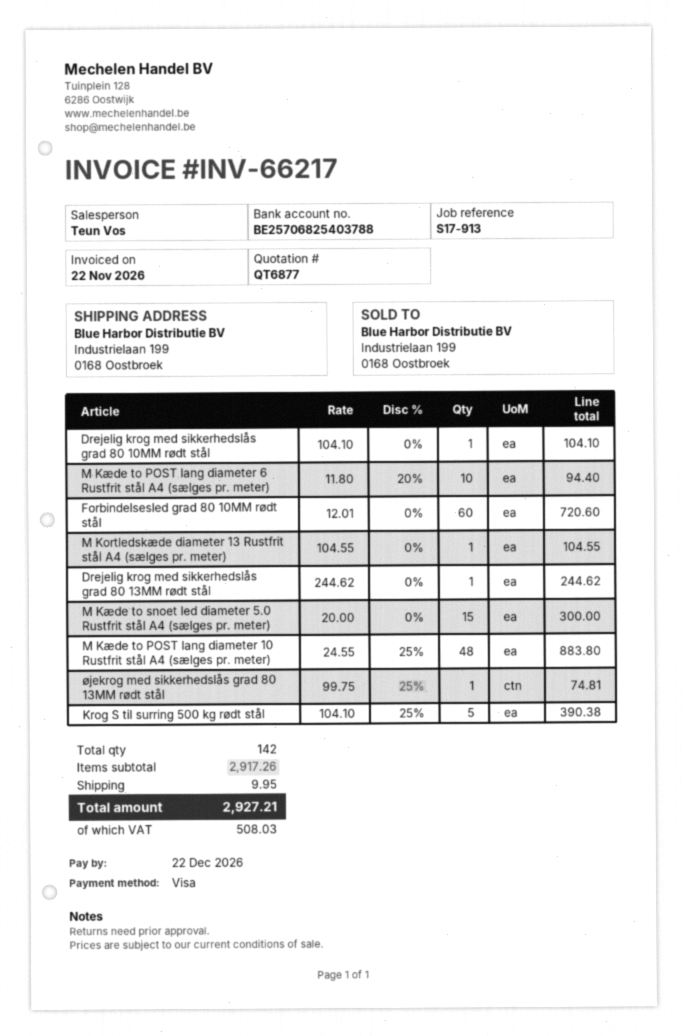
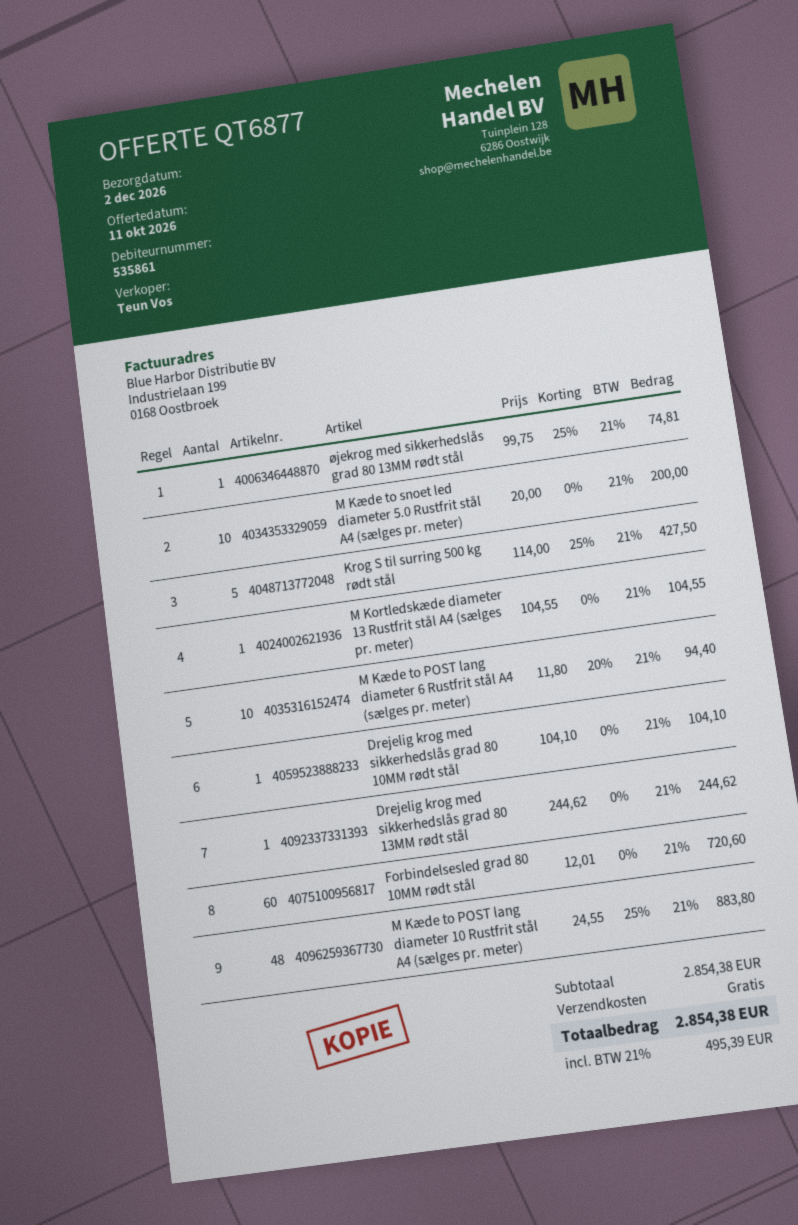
M Kæde to snoet led diameter 5.0 Rustfrit stål A4 (sælges pr. meter): 15 x 20.00 = 300.00 -> 10 x 20.00 = 200.00
Krog S til surring 500 kg rødt stål: 5 x 104.10 - 25% = 390.38 -> 5 x 114.00 - 25% = 427.50
subtotal: 2917.26 -> 2854.38
shipping: 9.95 -> 0.00
tax: 508.03 -> 495.39
total: 2927.21 -> 2854.38

